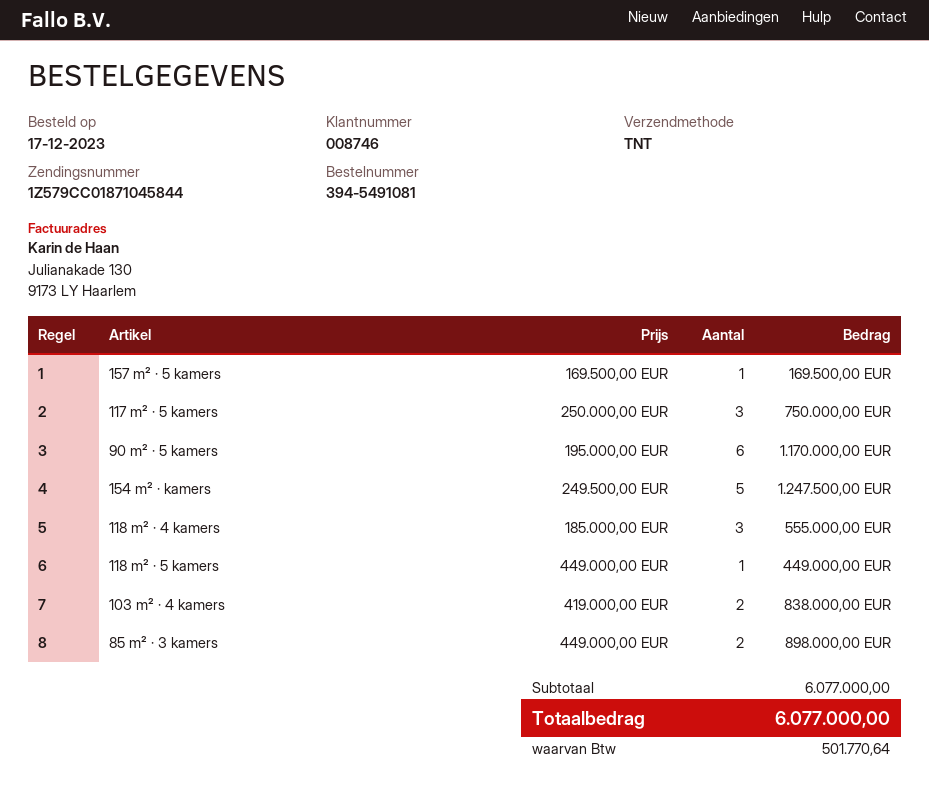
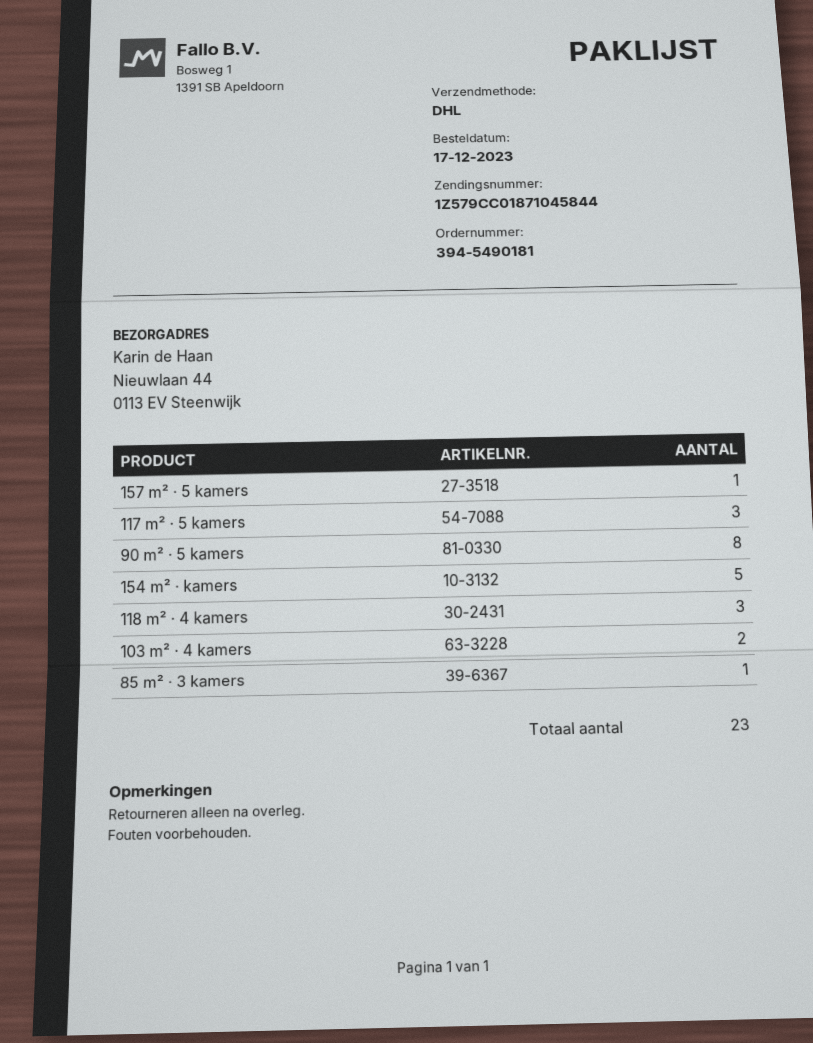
order number: 394-5491081 -> 394-5490181
shipping method: TNT -> DHL
90 m² · 5 kamers: 6 -> 8
118 m² · 5 kamers: 1 -> none
85 m² · 3 kamers: 2 -> 1

